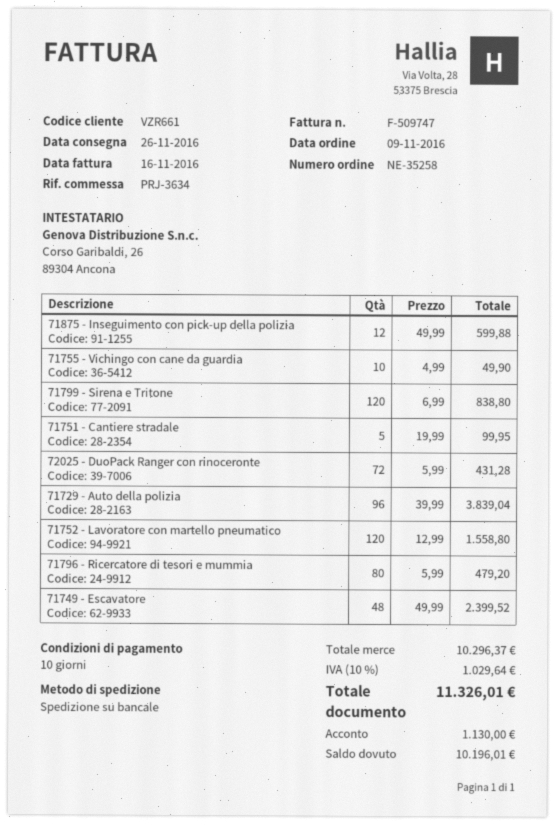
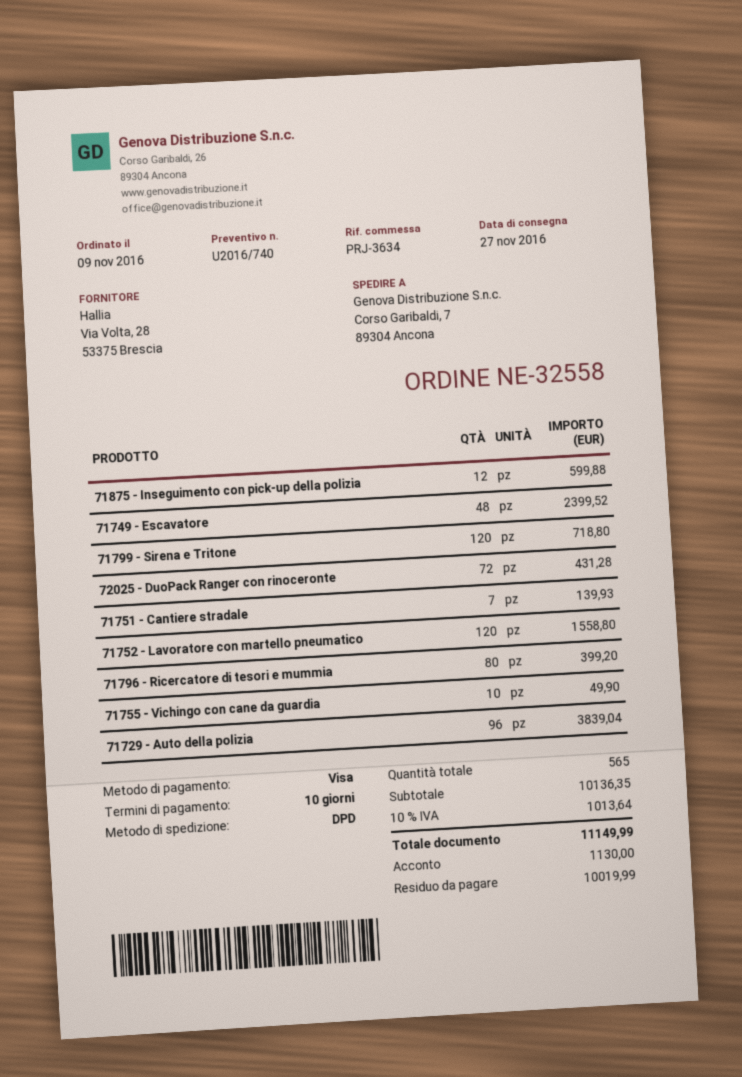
order number: NE-35258 -> NE-32558
delivery date: 2016-11-26 -> 2016-11-27
shipping method: pallet freight -> DPD
71799 - Sirena e Tritone: 120 for 838.80 -> 120 for 718.80
71751 - Cantiere stradale: 5 for 99.95 -> 7 for 139.93
71796 - Ricercatore di tesori e mummia: 80 for 479.20 -> 80 for 399.20
subtotal: 10296.37 -> 10136.35
tax: 10% = 1029.64 -> 10% = 1013.64
total: 11326.01 -> 11149.99
balance: 10196.01 -> 10019.99

